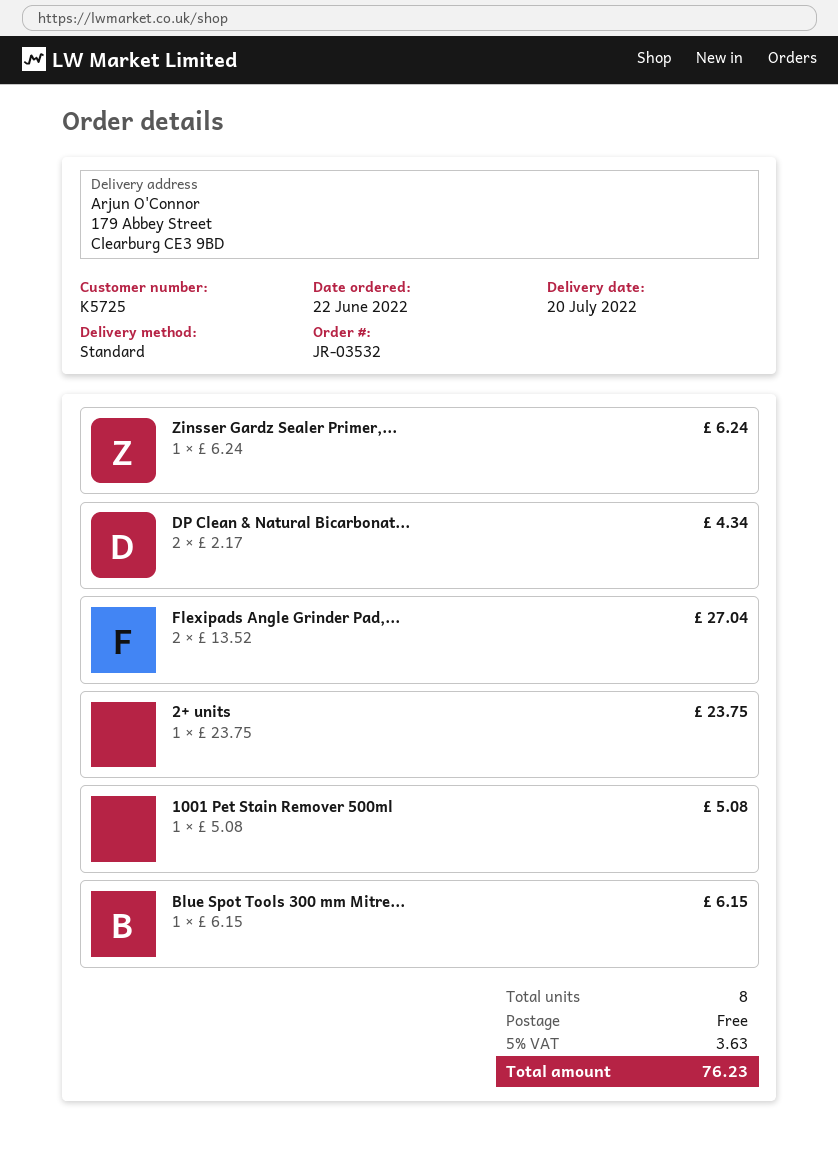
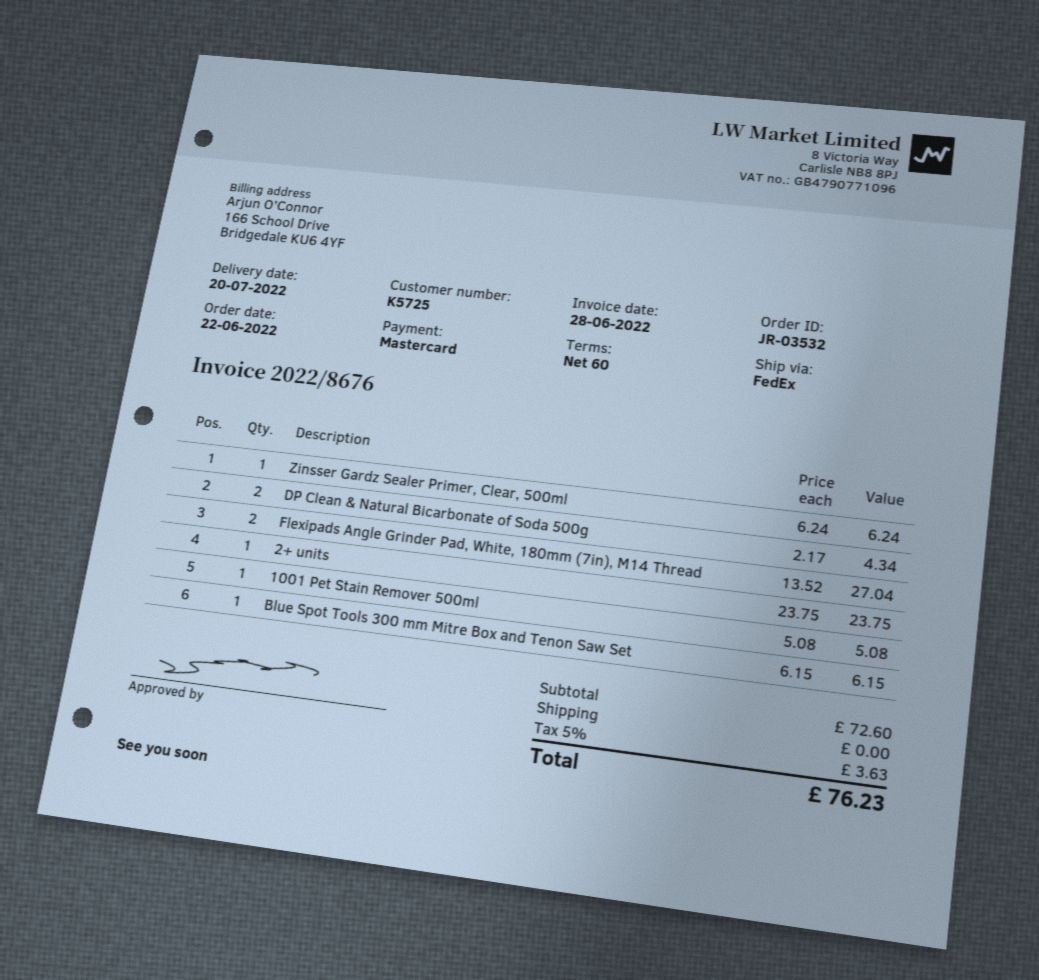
shipping method: standard -> FedEx

